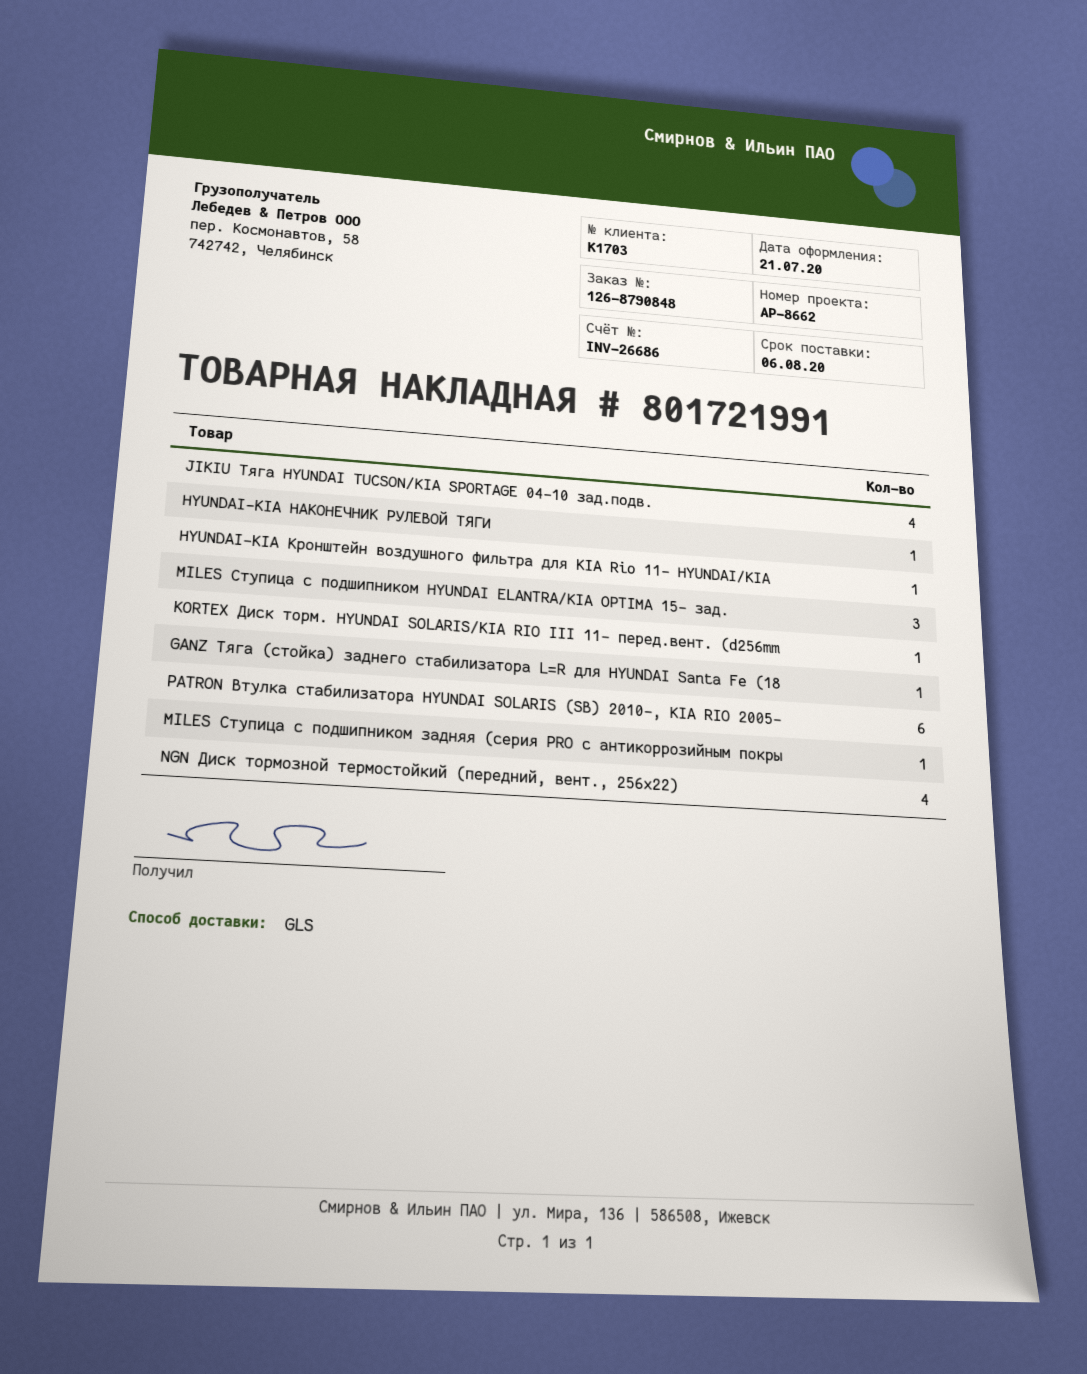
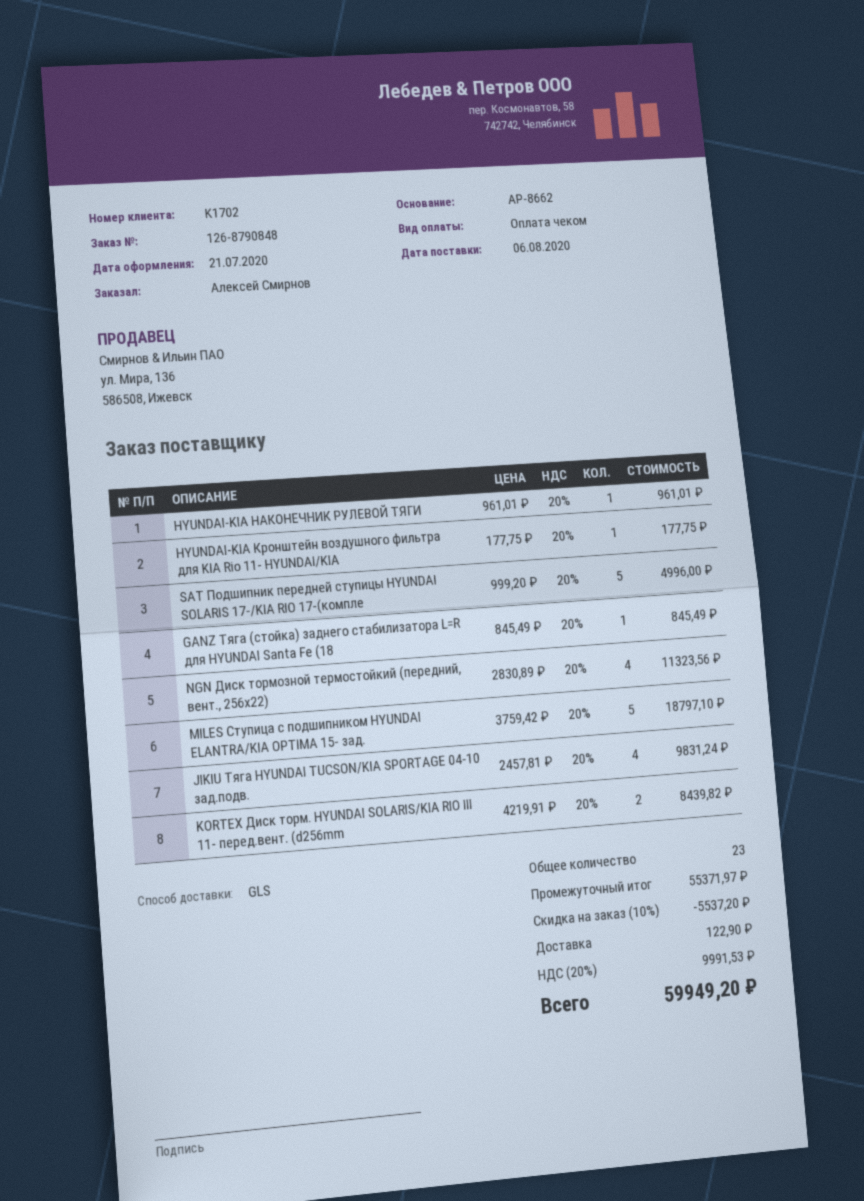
customer number: K1703 -> K1702
MILES Ступица с подшипником HYUNDAI ELANTRA/KIA OPTIMA 15- зад.: 3 -> 5
KORTEX Диск торм. HYUNDAI SOLARIS/KIA RIO III 11- перед.вент. (d256mm: 1 -> 2
PATRON Втулка стабилизатора HYUNDAI SOLARIS (SB) 2010-, KIA RIO 2005-: 6 -> none
MILES Ступица с подшипником задняя (серия PRO с антикоррозийным покры: 1 -> none
SAT Подшипник передней ступицы HYUNDAI SOLARIS 17-/KIA RIO 17-(компле: none -> 5

